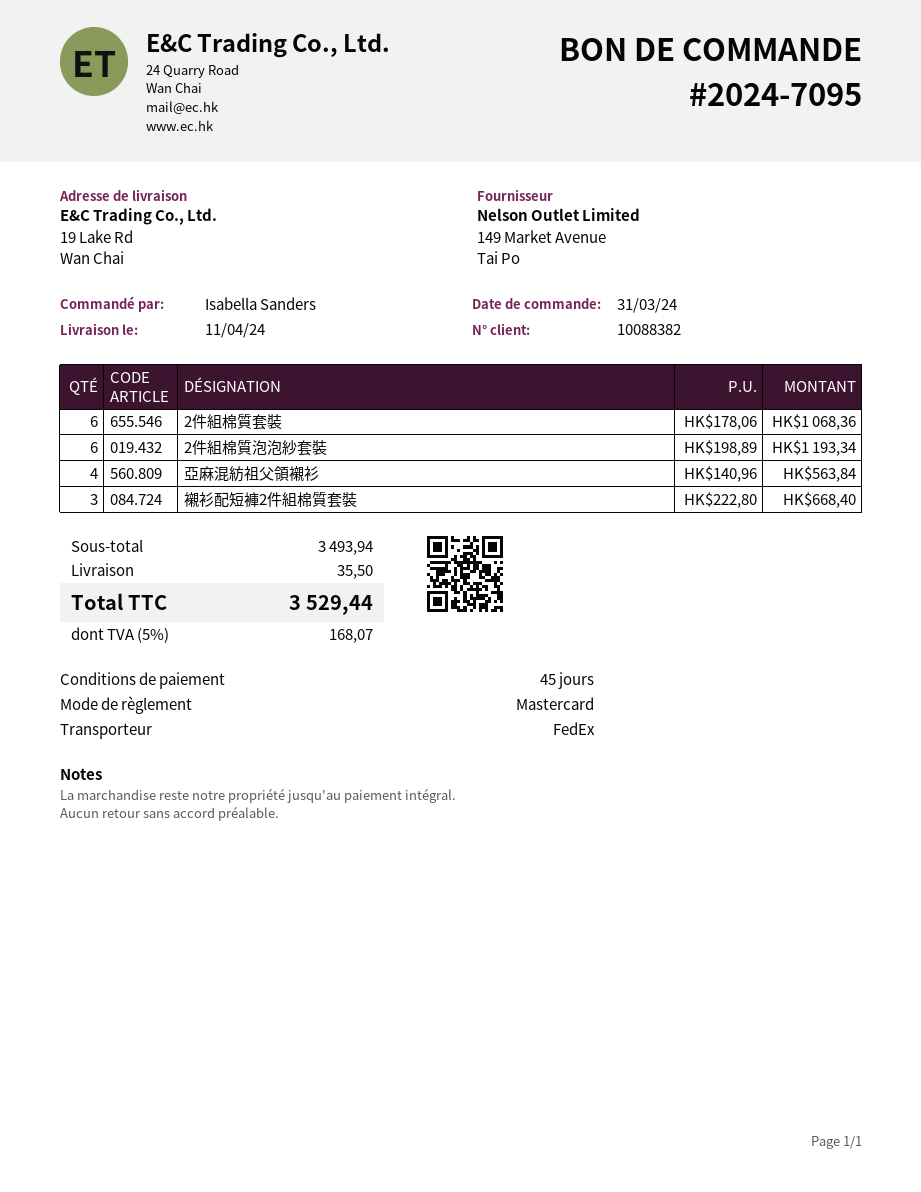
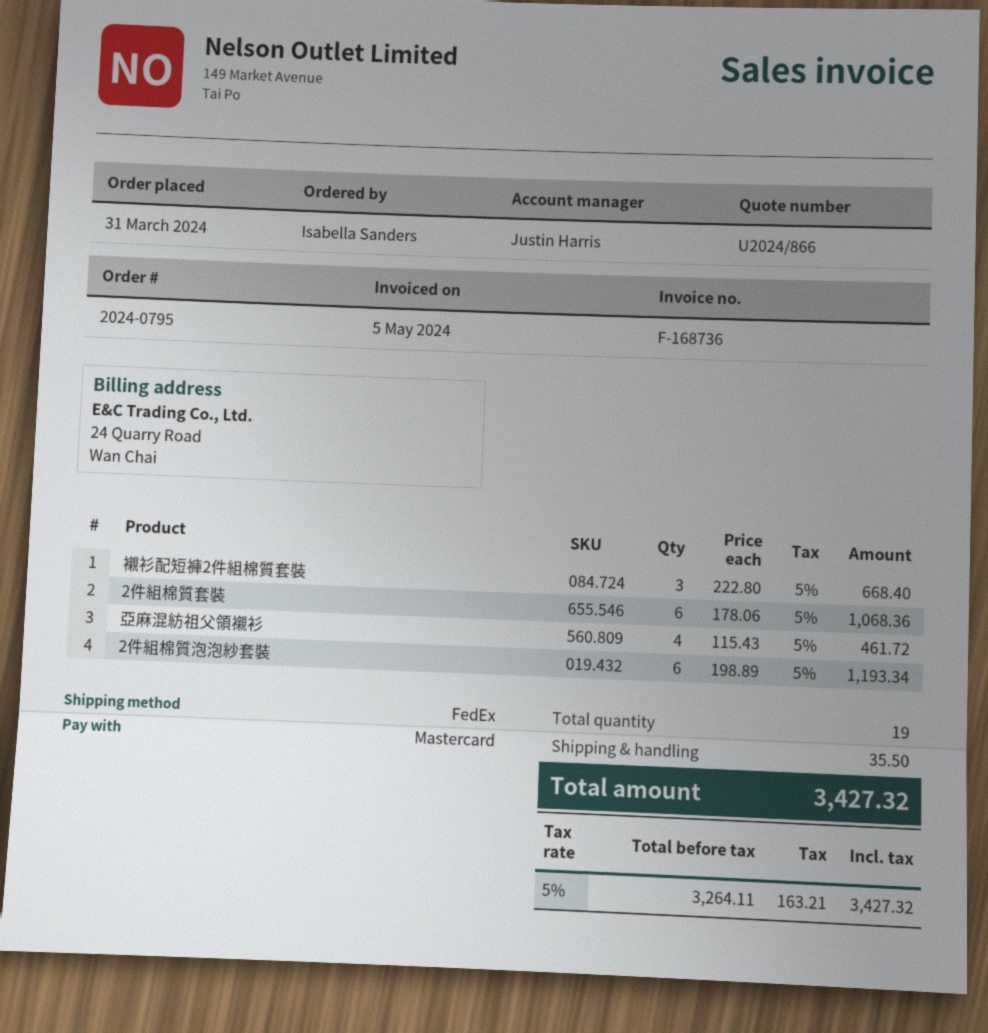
order number: 2024-7095 -> 2024-0795
亞麻混紡祖父領襯衫: 4 x 140.96 = 563.84 -> 4 x 115.43 = 461.72
tax: 5% = 168.07 -> 5% = 163.21
total: 3529.44 -> 3427.32

